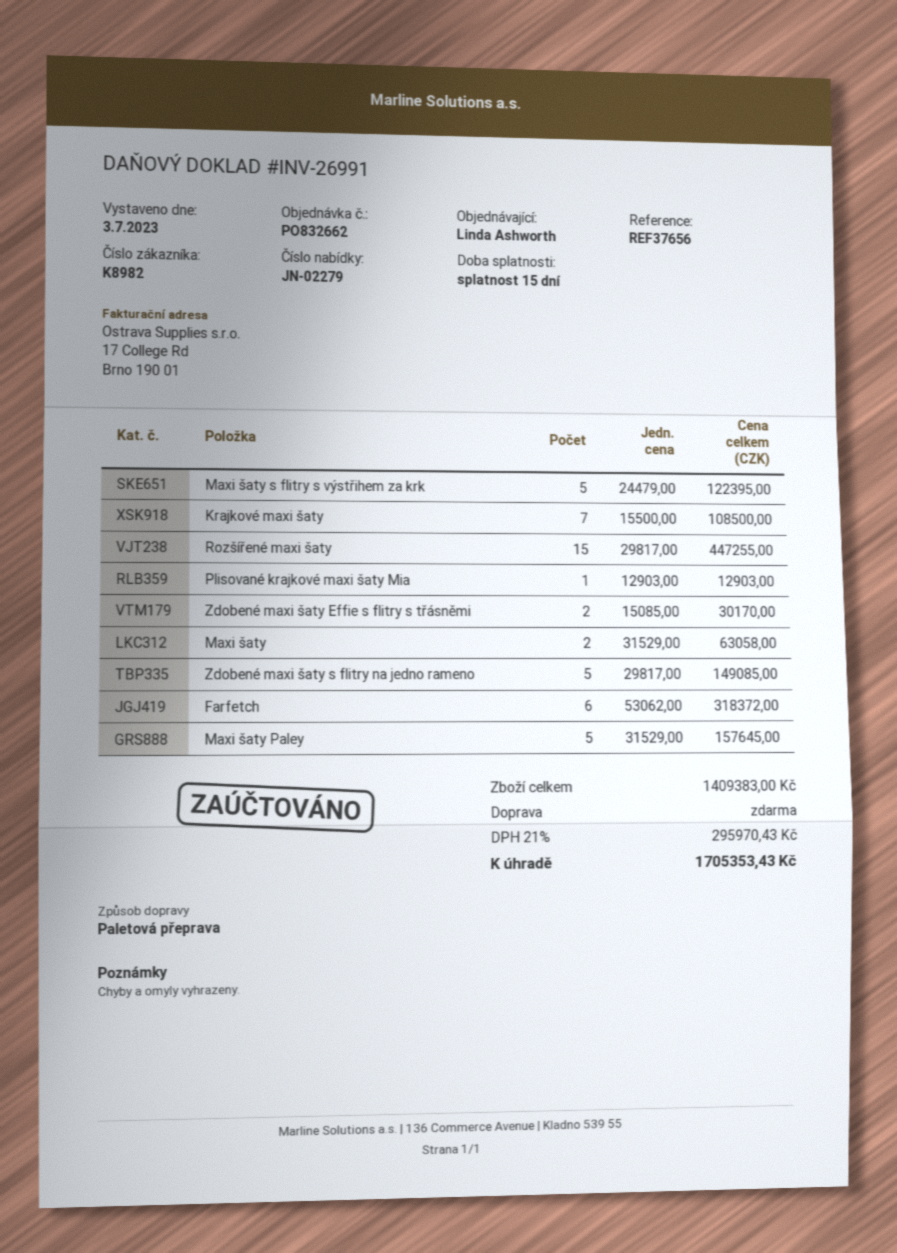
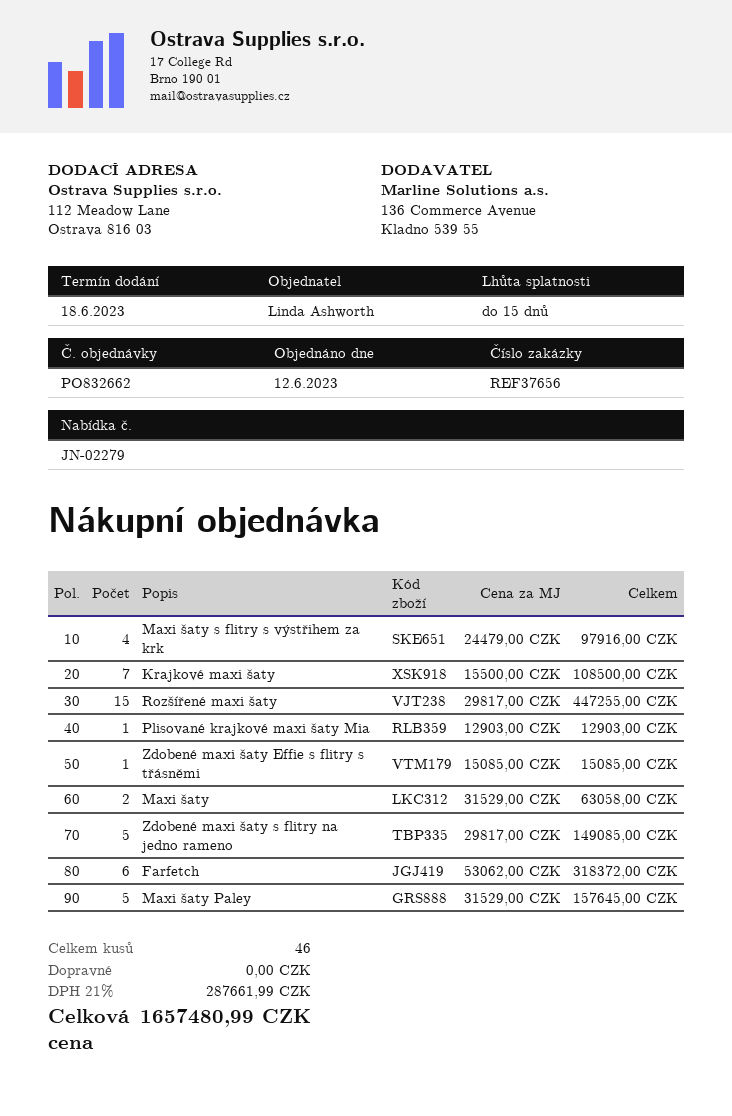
Maxi šaty s flitry s výstřihem za krk: 5 x 24479.00 = 122395.00 -> 4 x 24479.00 = 97916.00
Zdobené maxi šaty Effie s flitry s třásněmi: 2 x 15085.00 = 30170.00 -> 1 x 15085.00 = 15085.00
tax: 21% = 295970.43 -> 21% = 287661.99
total: 1705353.43 -> 1657480.99

